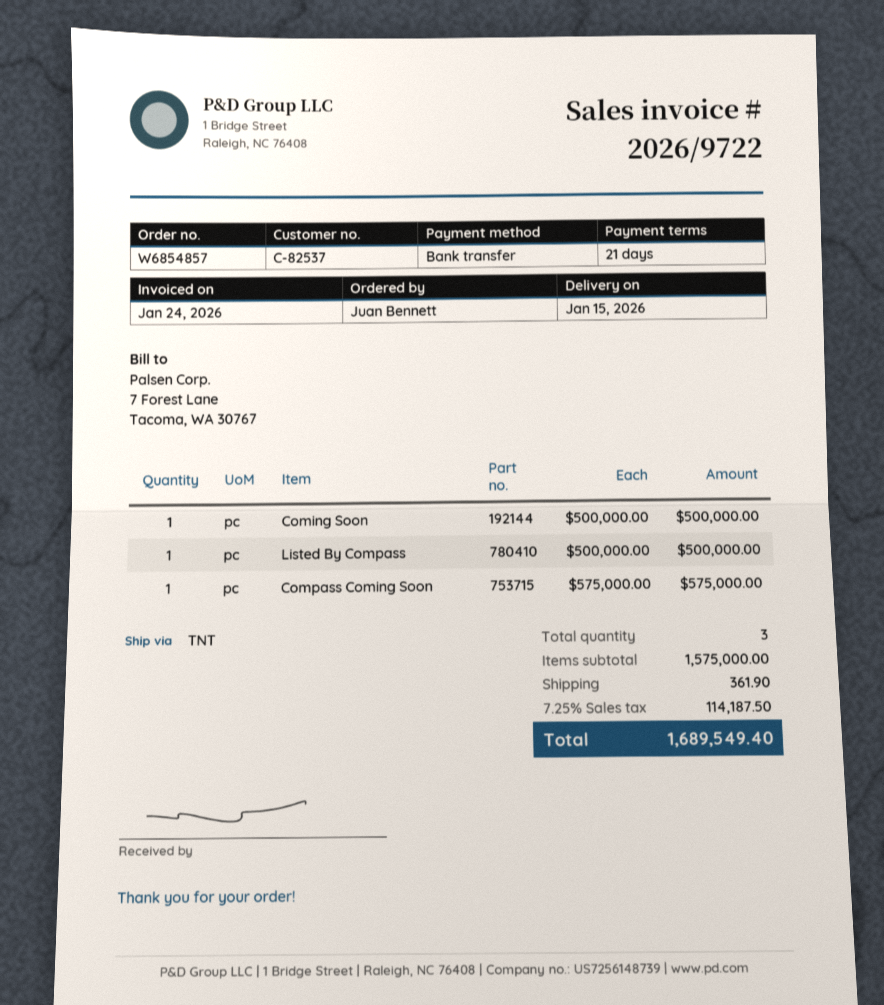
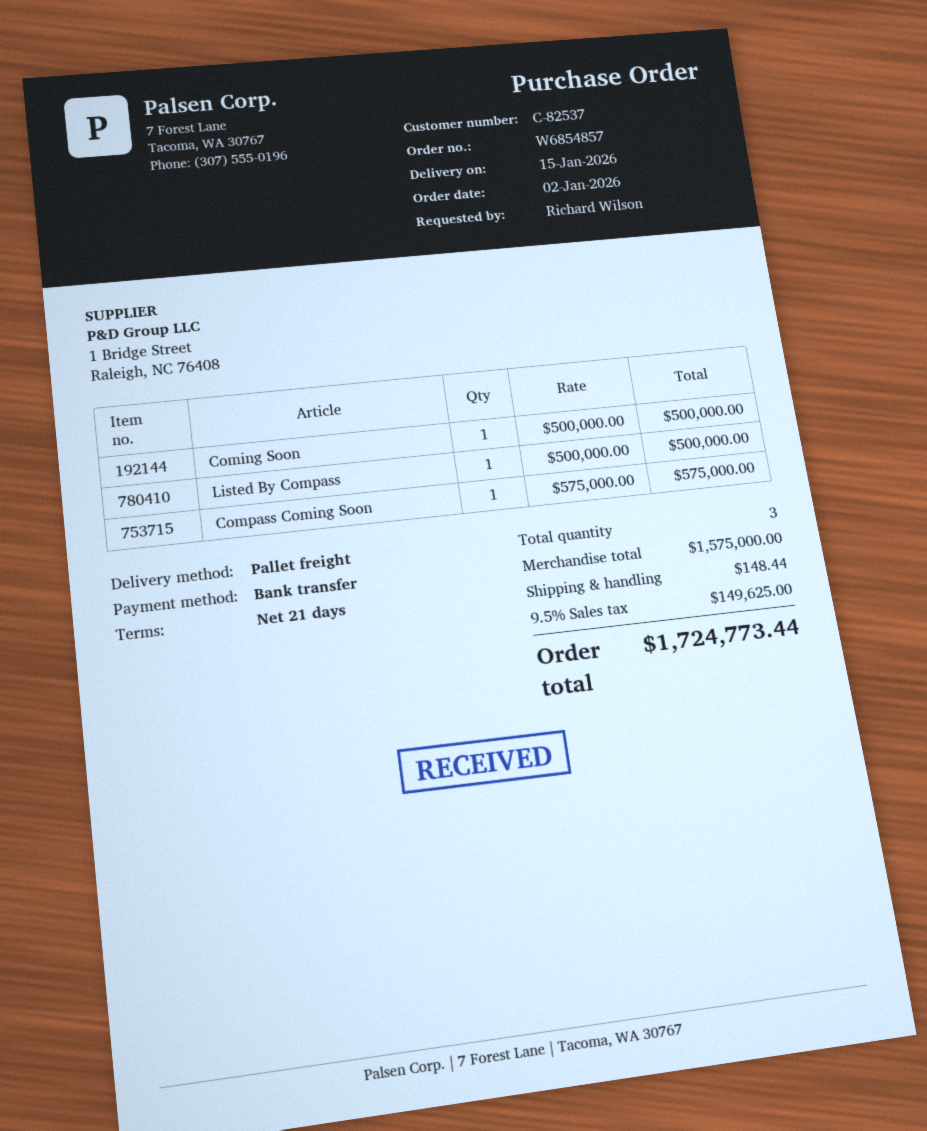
ordered by: Juan Bennett -> Richard Wilson
shipping method: TNT -> pallet freight
shipping: 361.90 -> 148.44
tax: 7.25% = 114187.50 -> 9.5% = 149625.00
total: 1689549.40 -> 1724773.44

